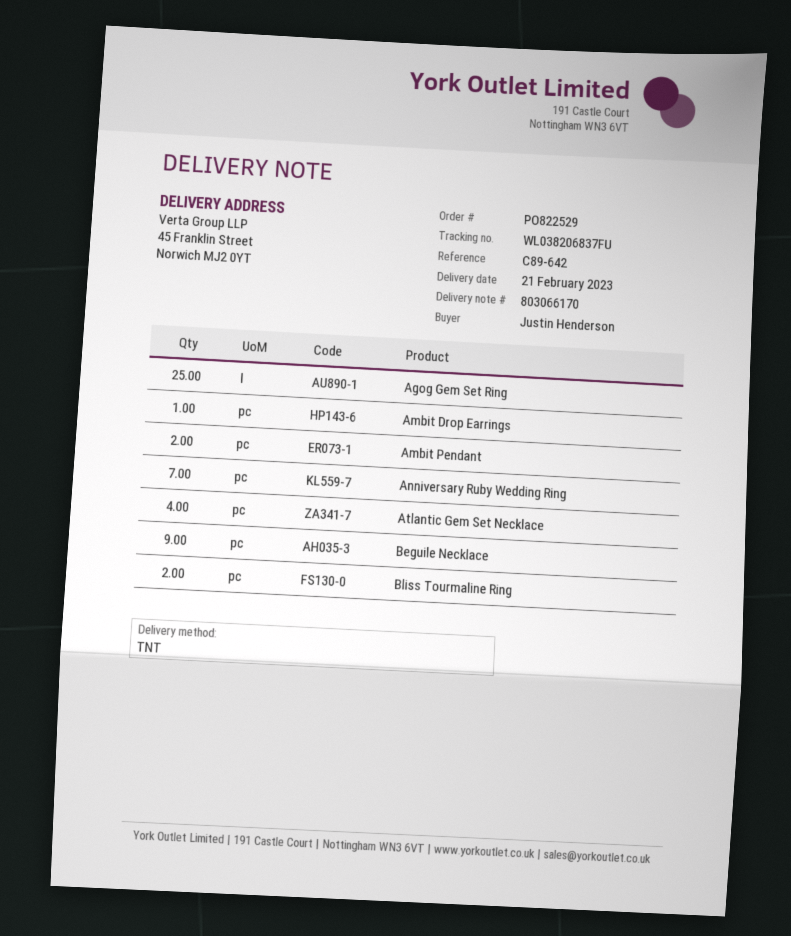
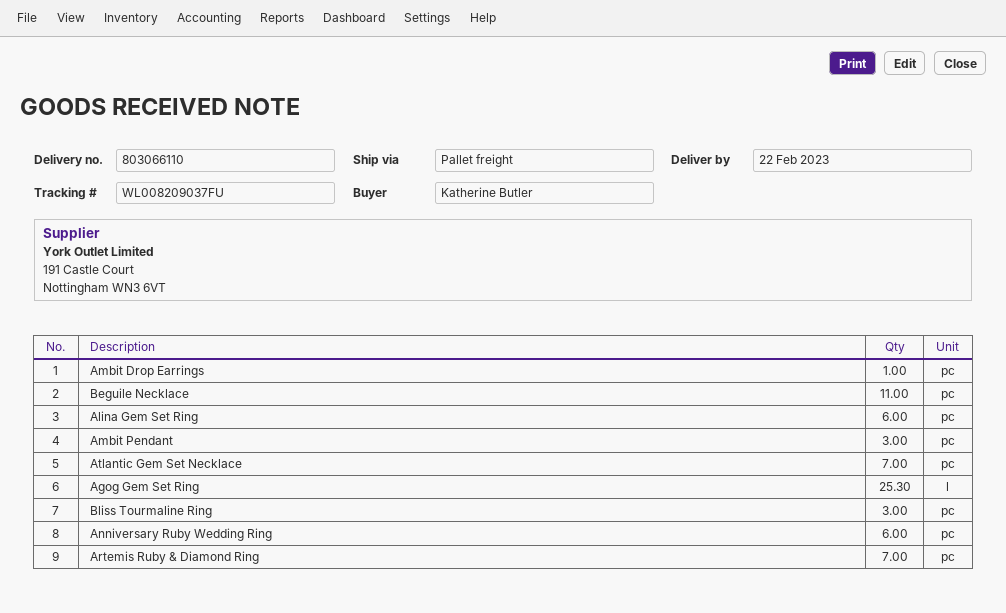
delivery note number: 803066170 -> 803066110
delivery date: 2023-02-21 -> 2023-02-22
ordered by: Justin Henderson -> Katherine Butler
shipping method: TNT -> pallet freight
tracking number: WL038206837FU -> WL008209037FU
Agog Gem Set Ring: 25 -> 25.3
Ambit Pendant: 2 -> 3
Anniversary Ruby Wedding Ring: 7 -> 6
Atlantic Gem Set Necklace: 4 -> 7
Beguile Necklace: 9 -> 11
Bliss Tourmaline Ring: 2 -> 3
Alina Gem Set Ring: none -> 6
Artemis Ruby & Diamond Ring: none -> 7

